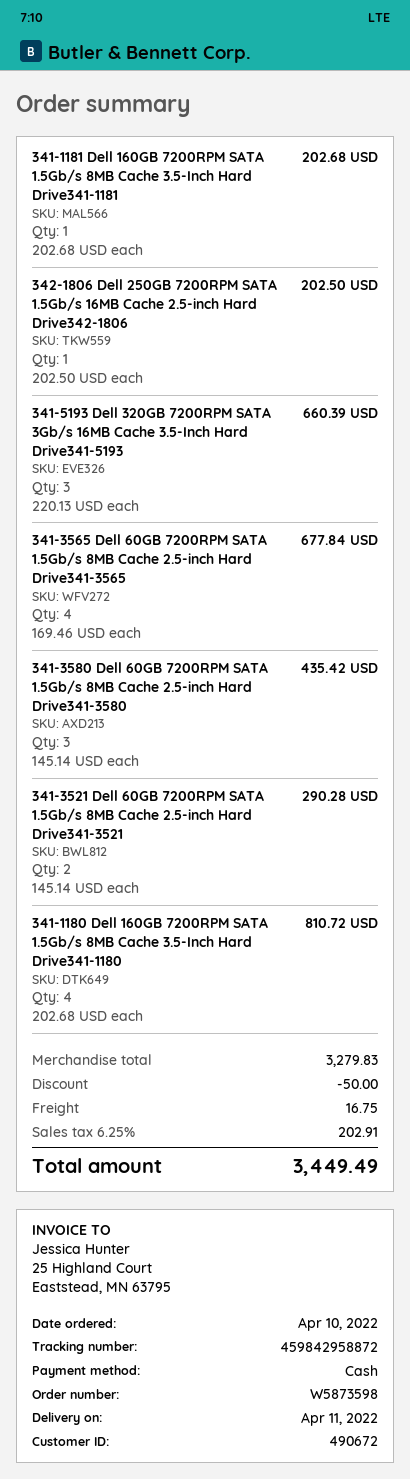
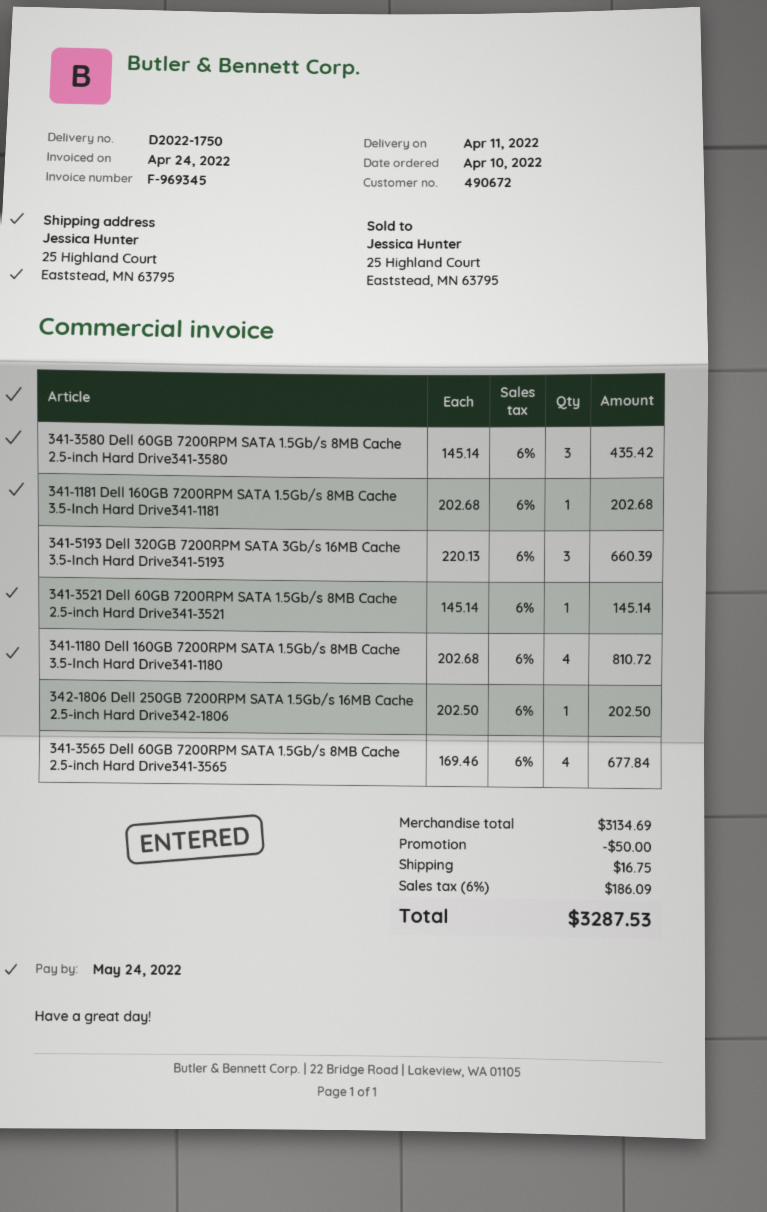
341-3521 Dell 60GB 7200RPM SATA 1.5Gb/s 8MB Cache 2.5-inch Hard Drive341-3521: 2 x 145.14 = 290.28 -> 1 x 145.14 = 145.14
subtotal: 3279.83 -> 3134.69
tax: 6.25% = 202.91 -> 6% = 186.09
total: 3449.49 -> 3287.53

